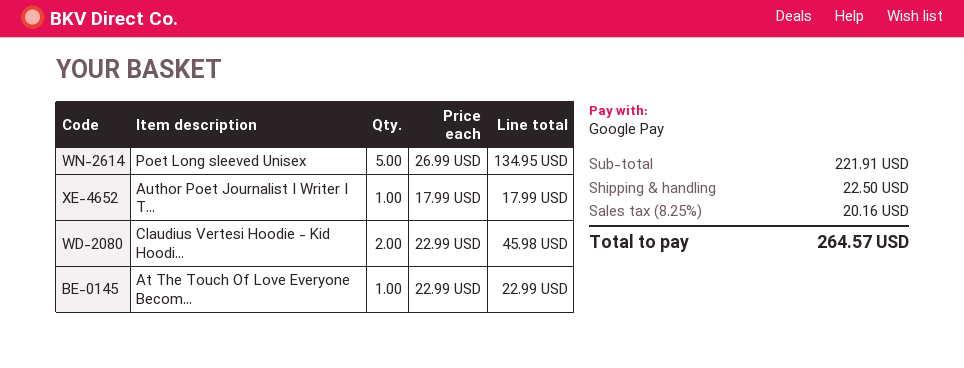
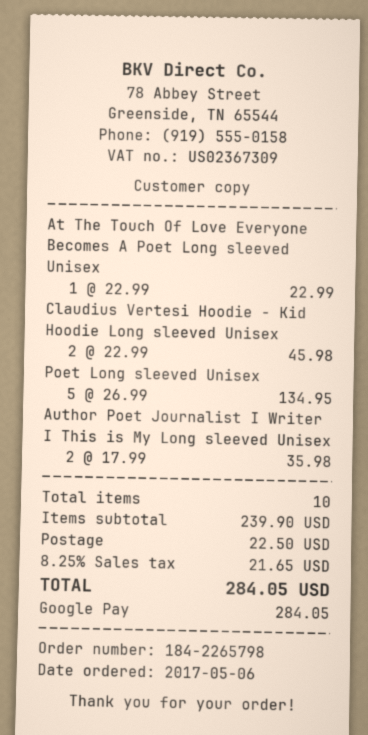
Author Poet Journalist I Writer I T...: 1 x 17.99 = 17.99 -> 2 x 17.99 = 35.98
subtotal: 221.91 -> 239.90
tax: 8.25% = 20.16 -> 8.25% = 21.65
total: 264.57 -> 284.05

